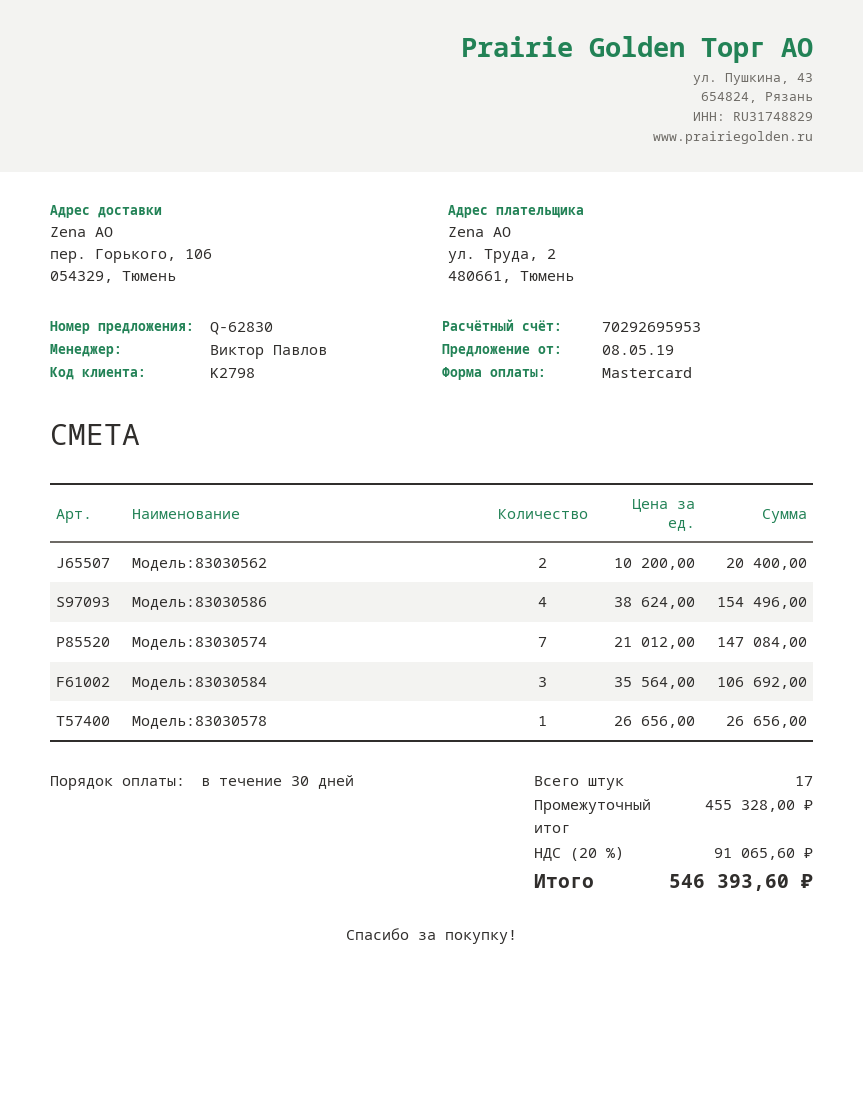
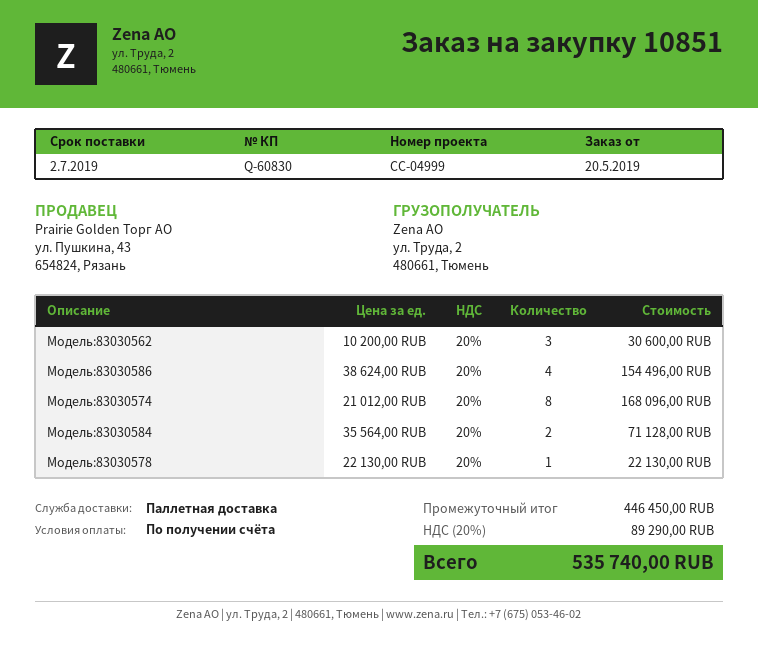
quote number: Q-62830 -> Q-60830
payment terms: 30 days -> on receipt
ship to: пер. Горького, 106, 054329, Тюмень -> ул. Труда, 2, 480661, Тюмень
Модель:83030562: 2 x 10200.00 = 20400.00 -> 3 x 10200.00 = 30600.00
Модель:83030574: 7 x 21012.00 = 147084.00 -> 8 x 21012.00 = 168096.00
Модель:83030584: 3 x 35564.00 = 106692.00 -> 2 x 35564.00 = 71128.00
Модель:83030578: 1 x 26656.00 = 26656.00 -> 1 x 22130.00 = 22130.00
subtotal: 455328.00 -> 446450.00
tax: 20% = 91065.60 -> 20% = 89290.00
total: 546393.60 -> 535740.00

